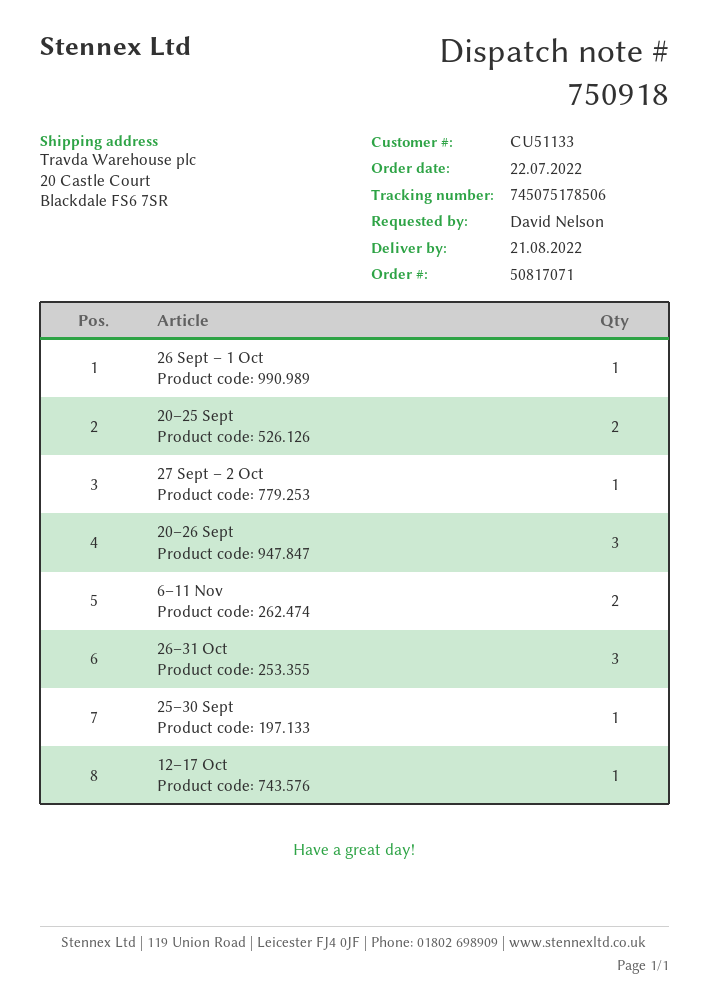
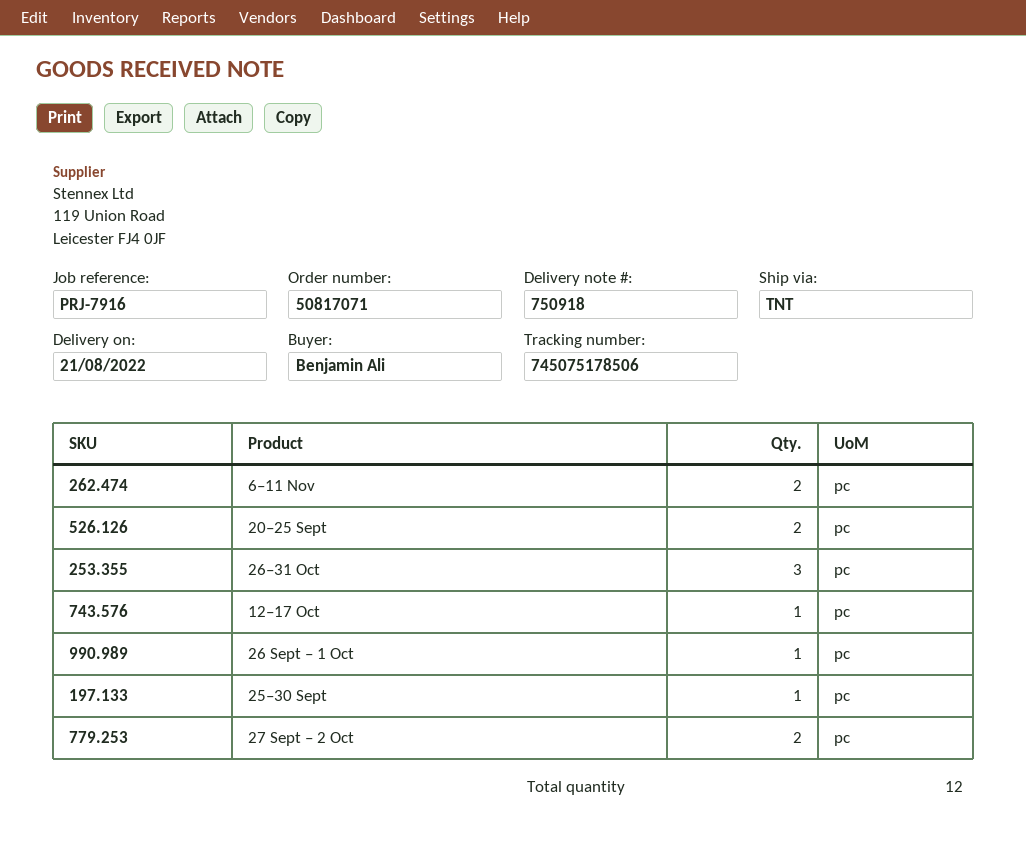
ordered by: David Nelson -> Benjamin Ali
27 Sept – 2 Oct: 1 -> 2
20–26 Sept: 3 -> none

